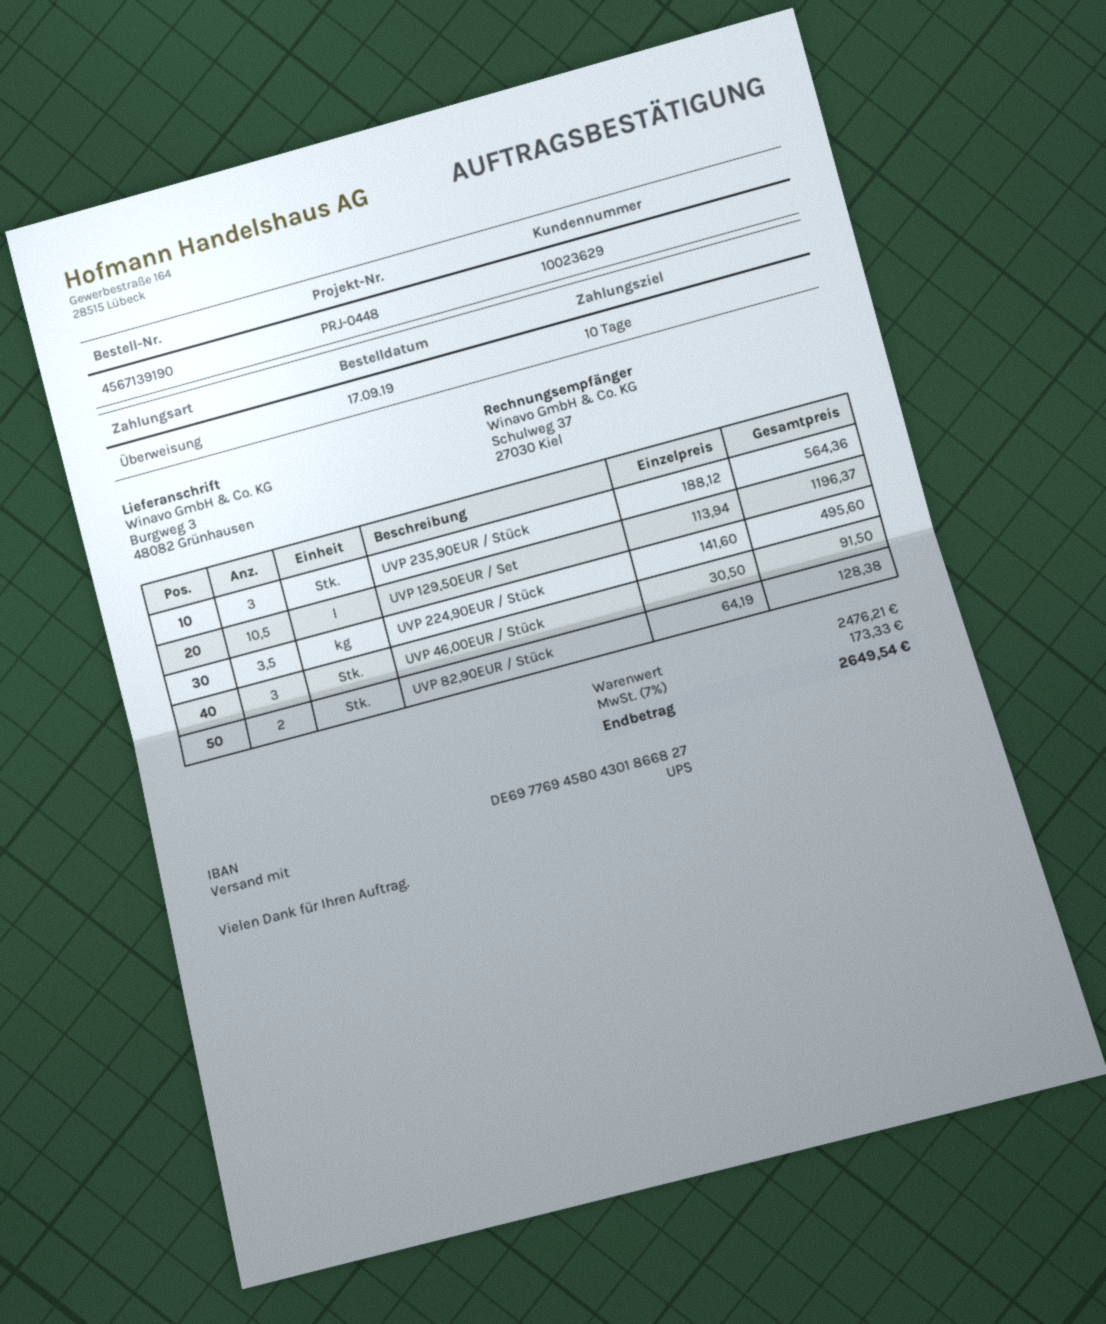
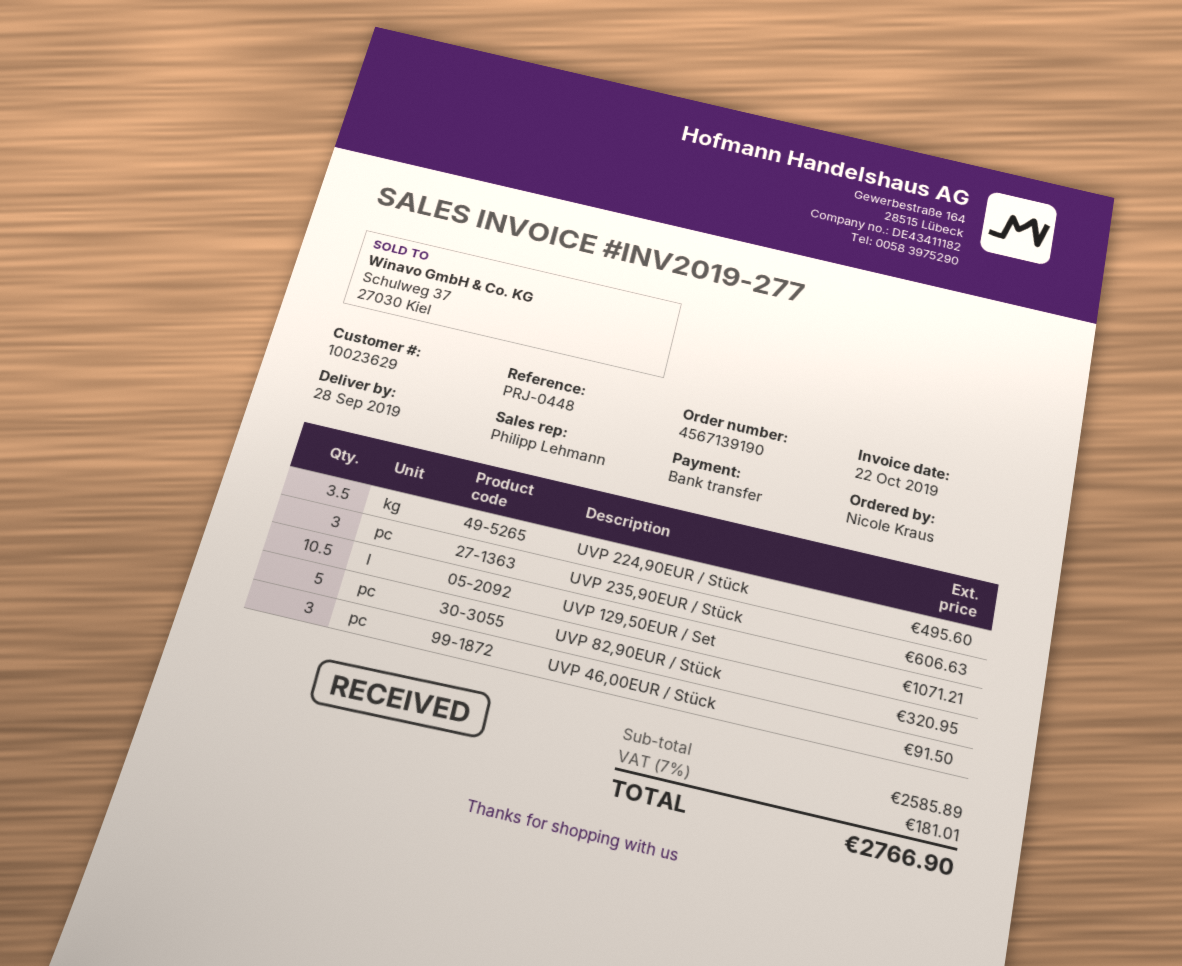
UVP 235,90EUR / Stück: 3 for 564.36 -> 3 for 606.63
UVP 129,50EUR / Set: 10.5 for 1196.37 -> 10.5 for 1071.21
UVP 82,90EUR / Stück: 2 for 128.38 -> 5 for 320.95
subtotal: 2476.21 -> 2585.89
tax: 7% = 173.33 -> 7% = 181.01
total: 2649.54 -> 2766.90

